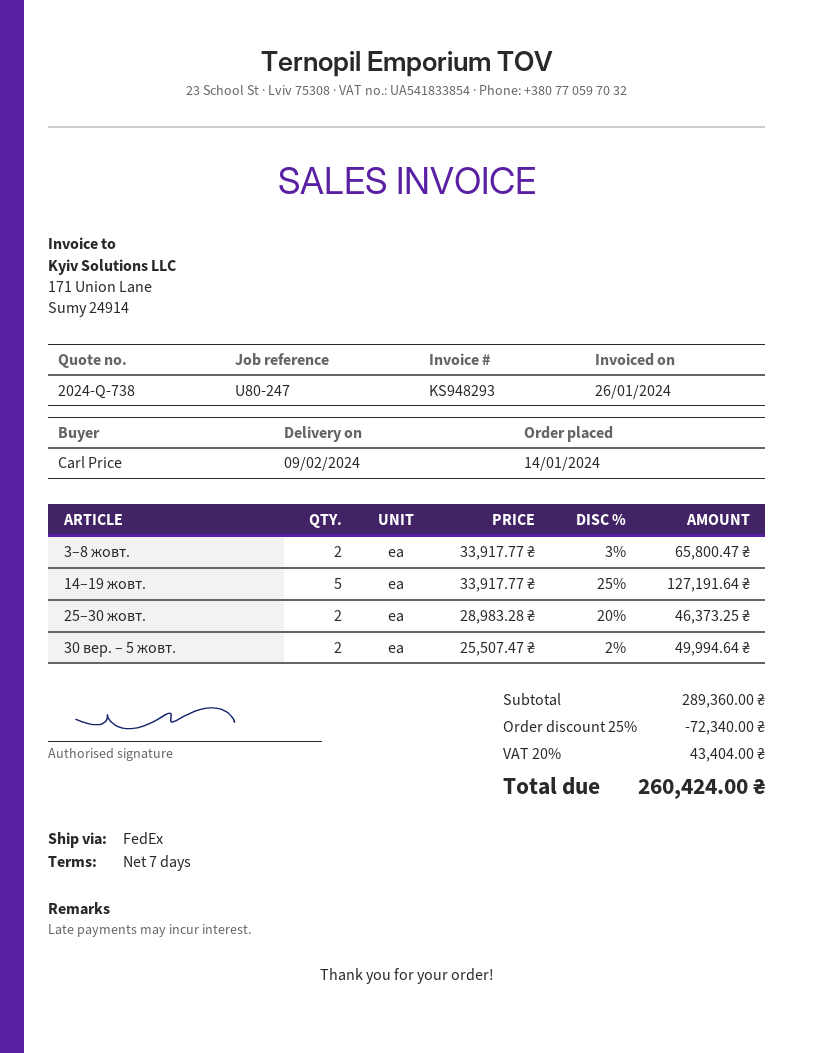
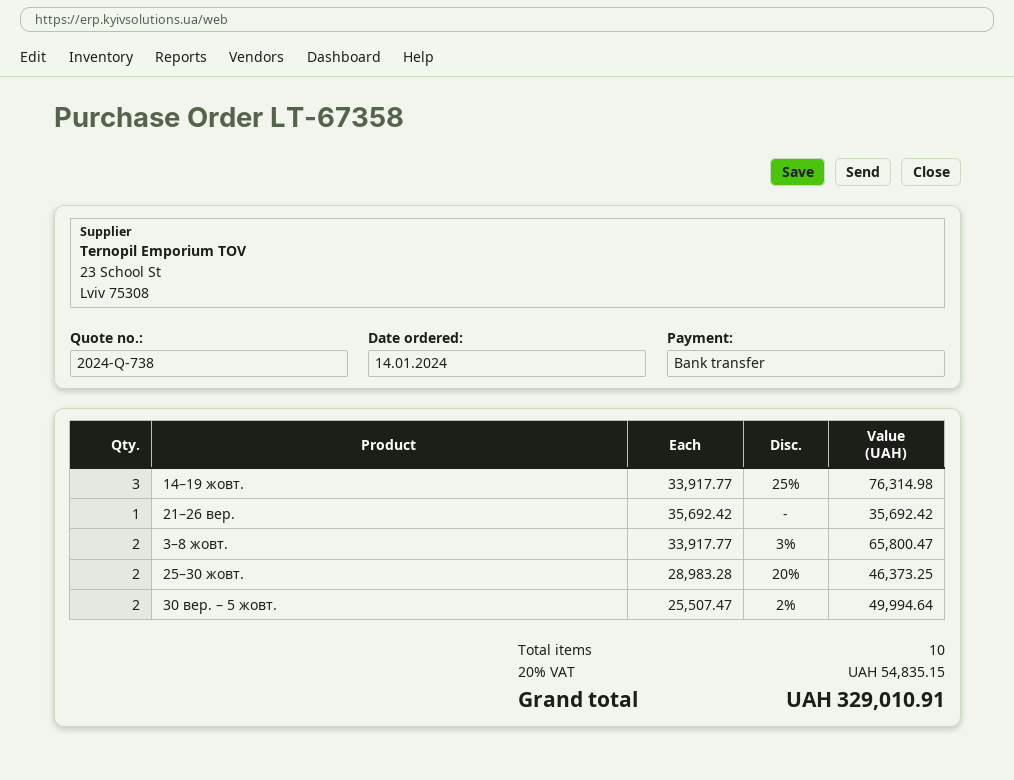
14–19 жовт.: 5 x 33917.77 - 25% = 127191.64 -> 3 x 33917.77 - 25% = 76314.98
21–26 вер.: none -> 1 x 35692.42 = 35692.42
discount: 25% = 72340.00 -> none
tax: 20% = 43404.00 -> 20% = 54835.15
total: 260424.00 -> 329010.91

